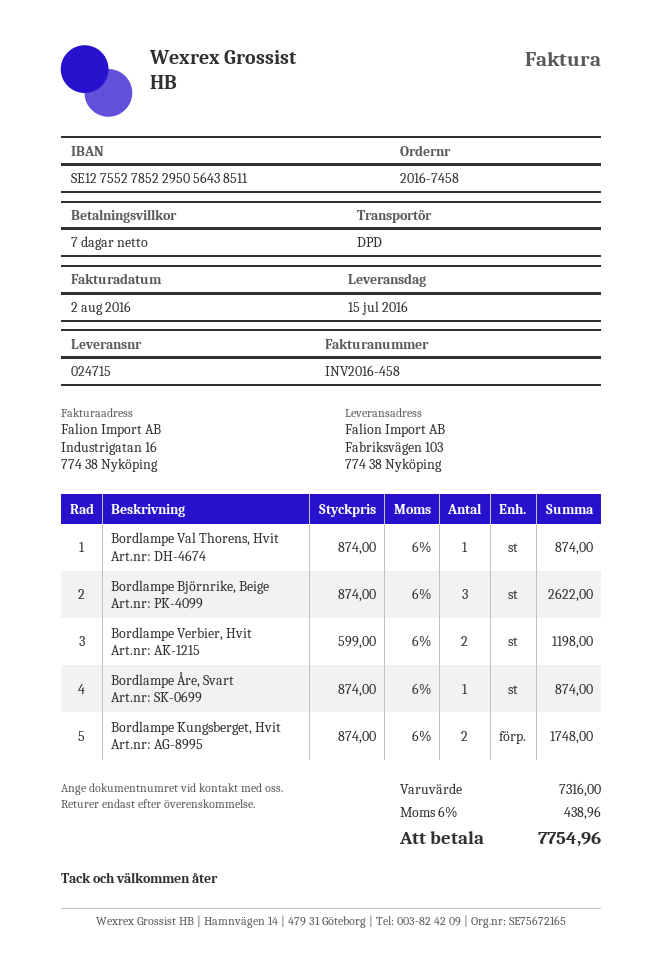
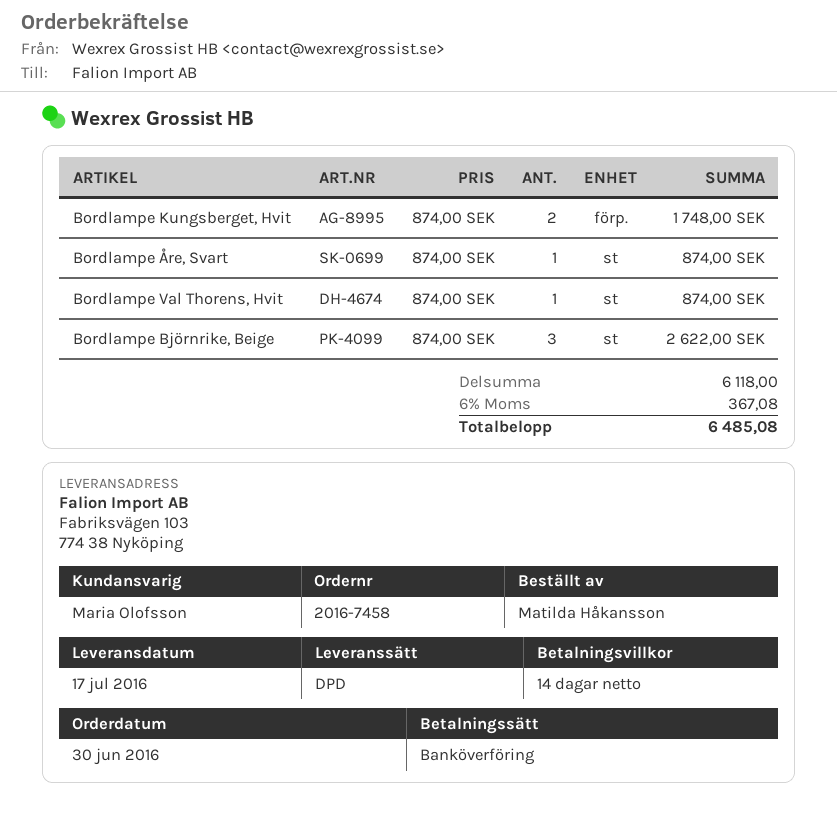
delivery date: 2016-07-15 -> 2016-07-17
payment terms: 7 days -> 14 days
Bordlampe Verbier, Hvit: 2 x 599.00 = 1198.00 -> none
subtotal: 7316.00 -> 6118.00
tax: 6% = 438.96 -> 6% = 367.08
total: 7754.96 -> 6485.08

